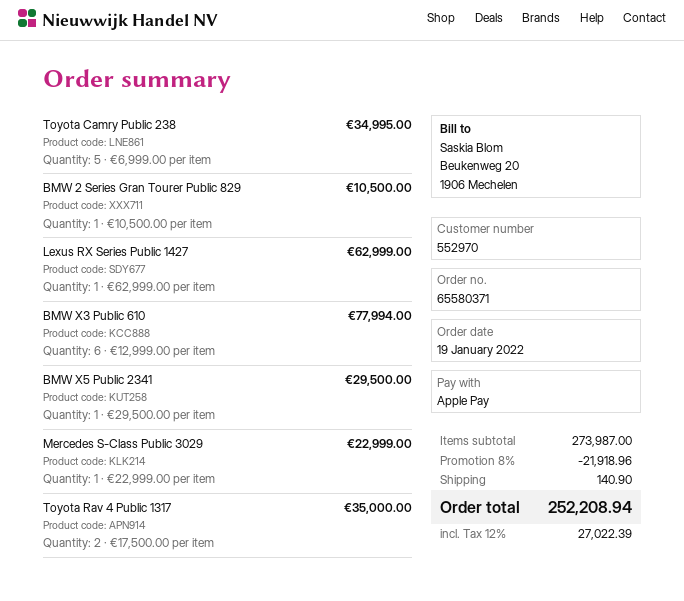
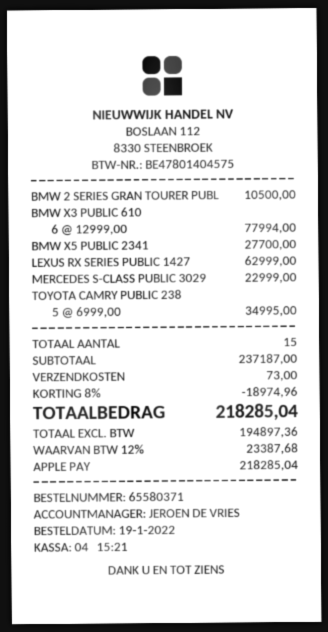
BMW X5 Public 2341: 1 x 29500.00 = 29500.00 -> 1 x 27700.00 = 27700.00
Toyota Rav 4 Public 1317: 2 x 17500.00 = 35000.00 -> none
subtotal: 273987.00 -> 237187.00
discount: 8% = 21918.96 -> 8% = 18974.96
shipping: 140.90 -> 73.00
tax: 12% = 27022.39 -> 12% = 23387.68
total: 252208.94 -> 218285.04

